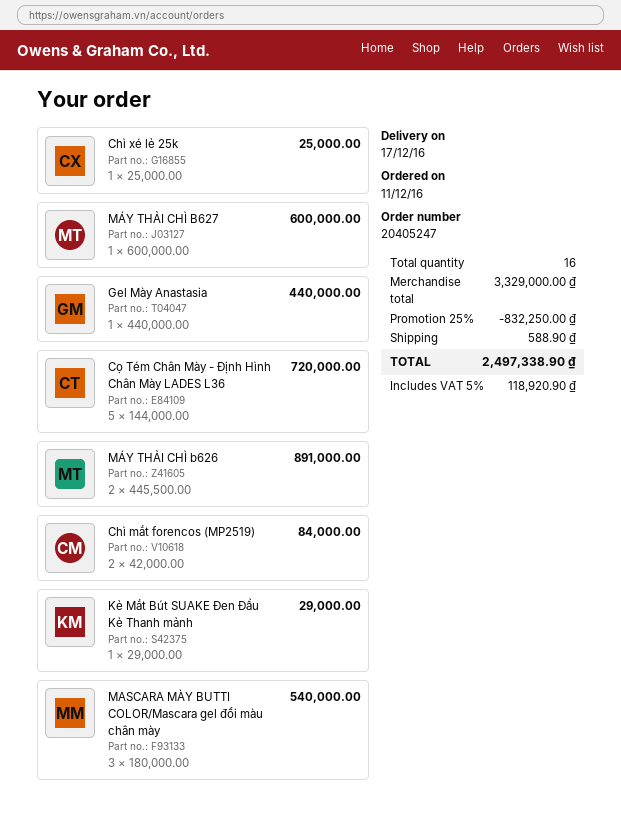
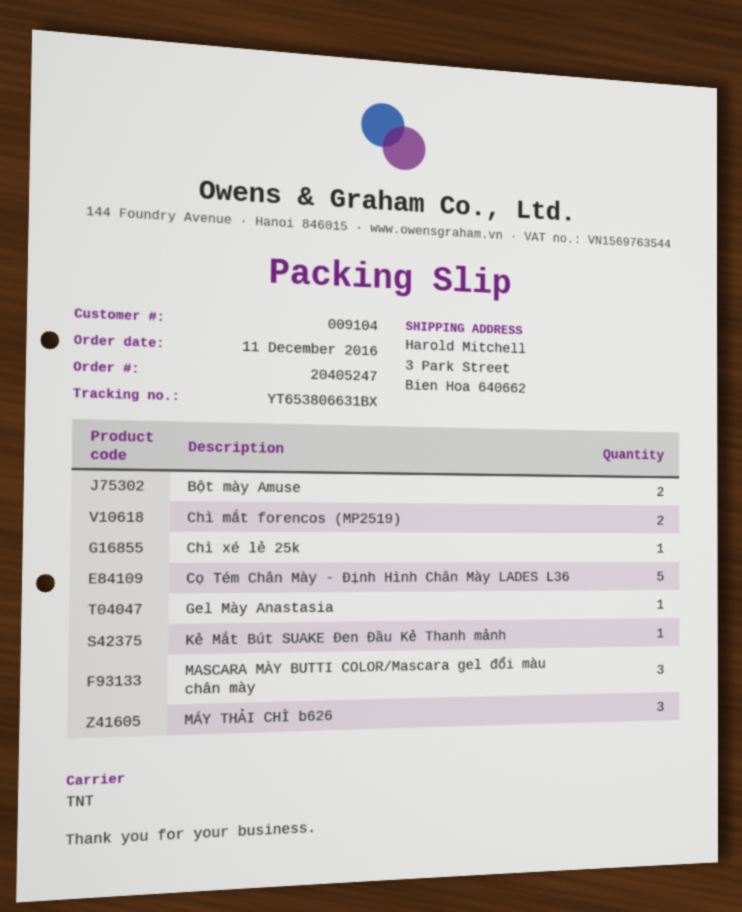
MÁY THẢI CHÌ B627: 1 -> none
MÁY THẢI CHÌ b626: 2 -> 3
Bột mày Amuse: none -> 2

